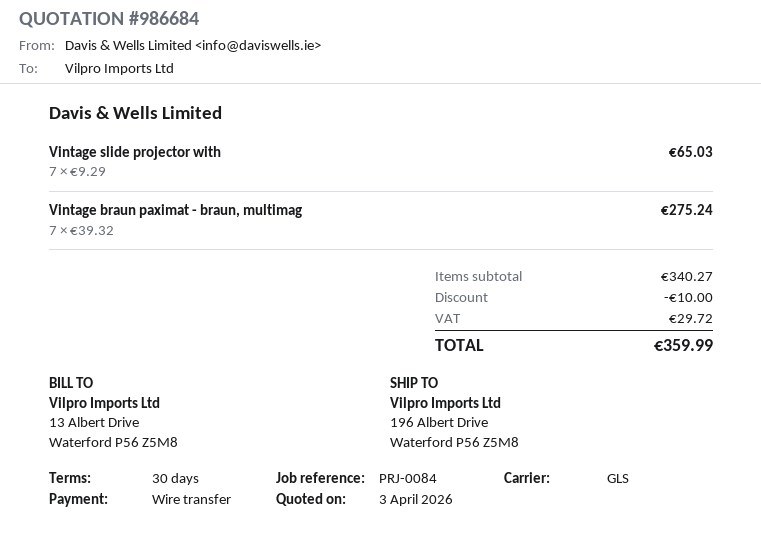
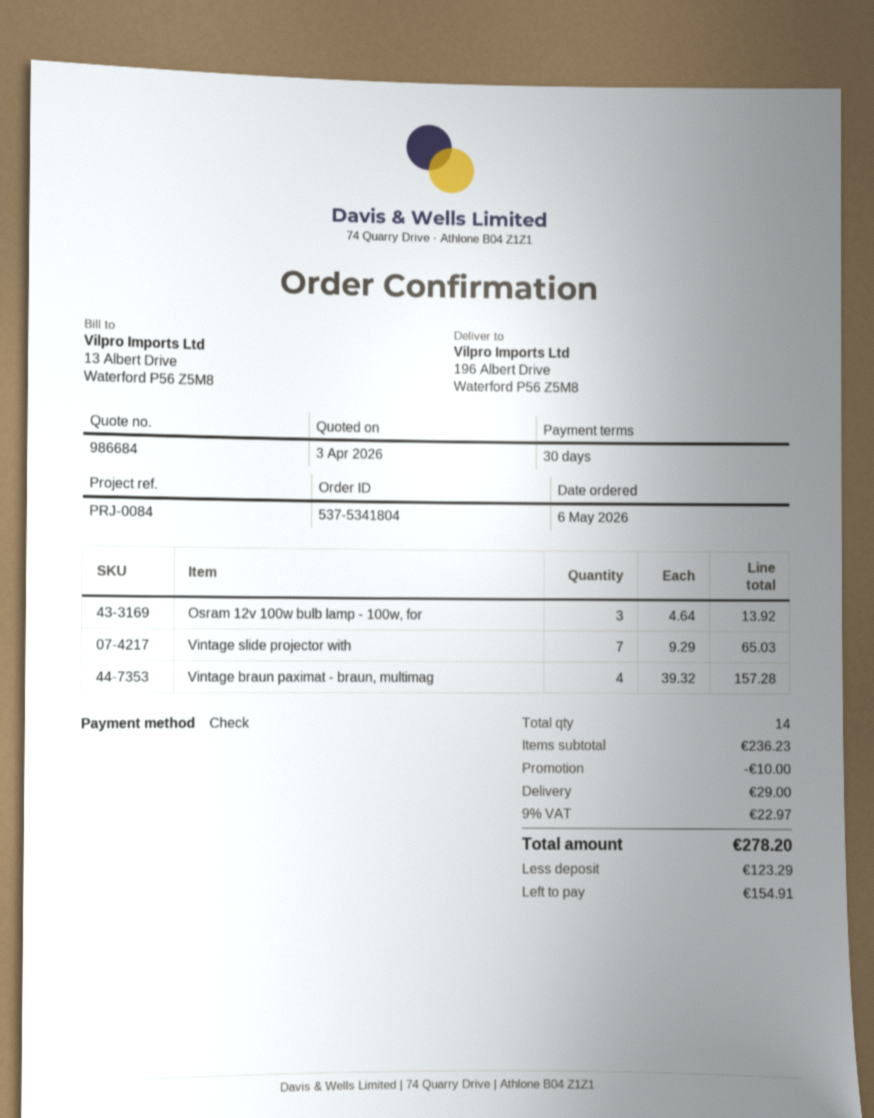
payment method: bank transfer -> cheque
Vintage braun paximat - braun, multimag: 7 x 39.32 = 275.24 -> 4 x 39.32 = 157.28
Osram 12v 100w bulb lamp - 100w, for: none -> 3 x 4.64 = 13.92
subtotal: 340.27 -> 236.23
shipping: none -> 29.00
tax: 29.72 -> 22.97
total: 359.99 -> 278.20

